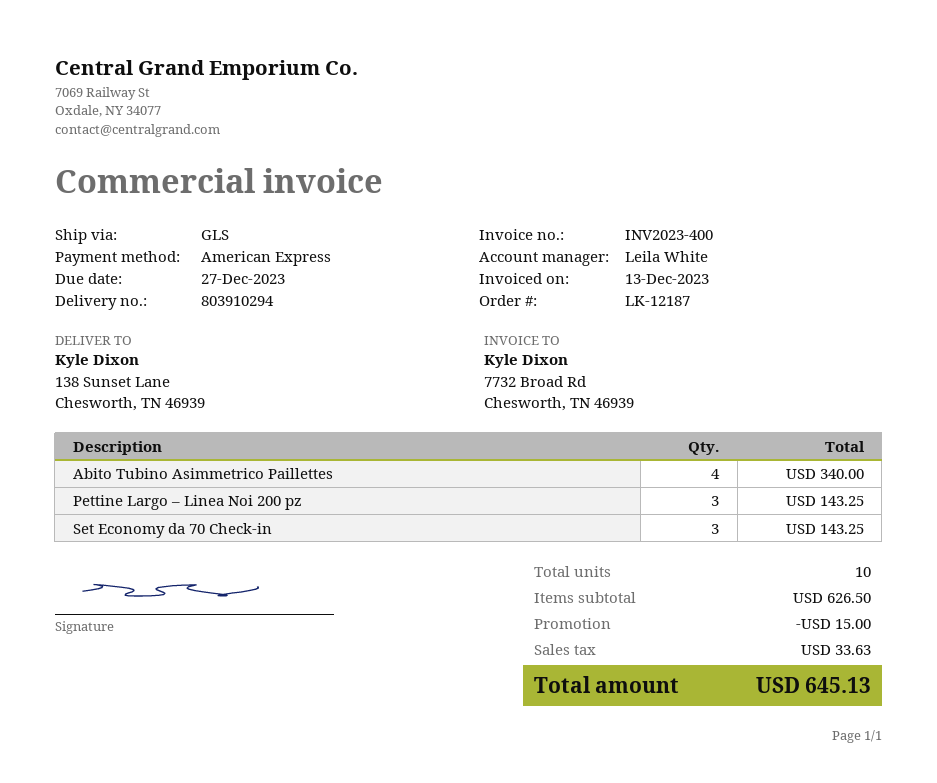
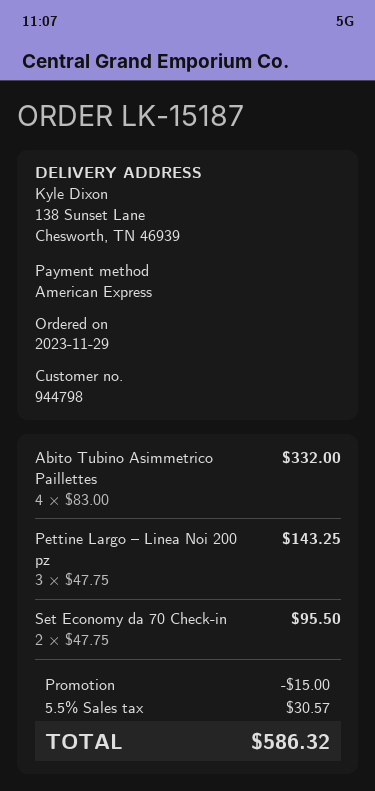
order number: LK-12187 -> LK-15187
Abito Tubino Asimmetrico Paillettes: 4 for 340.00 -> 4 for 332.00
Set Economy da 70 Check-in: 3 for 143.25 -> 2 for 95.50
tax: 33.63 -> 30.57
total: 645.13 -> 586.32

